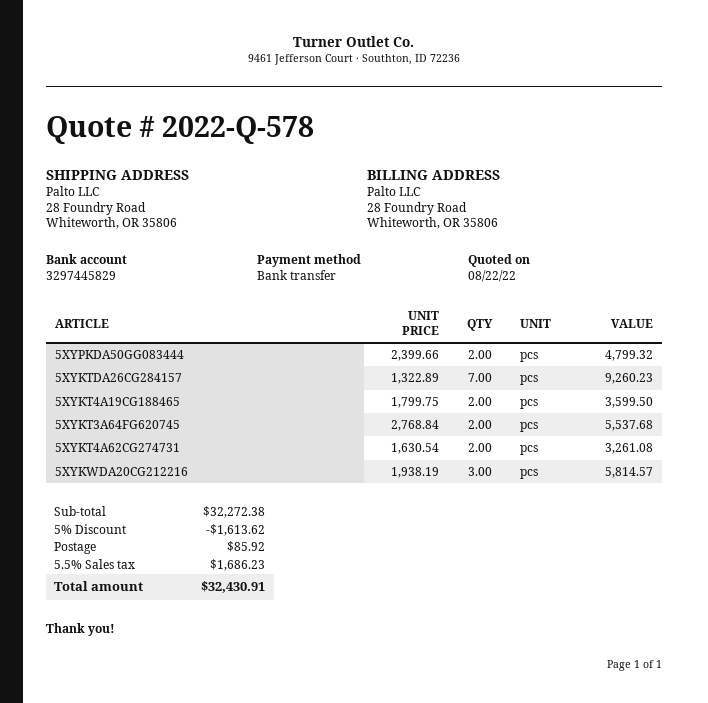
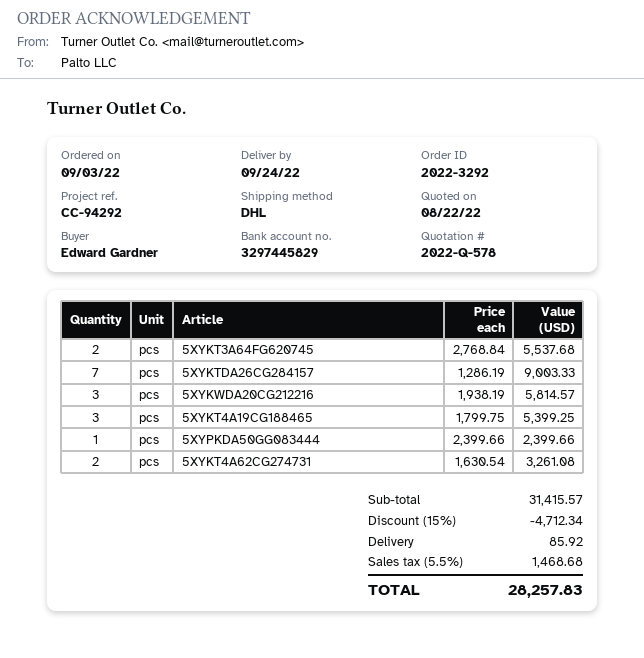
5XYPKDA50GG083444: 2 x 2399.66 = 4799.32 -> 1 x 2399.66 = 2399.66
5XYKTDA26CG284157: 7 x 1322.89 = 9260.23 -> 7 x 1286.19 = 9003.33
5XYKT4A19CG188465: 2 x 1799.75 = 3599.50 -> 3 x 1799.75 = 5399.25
subtotal: 32272.38 -> 31415.57
discount: 5% = 1613.62 -> 15% = 4712.34
tax: 5.5% = 1686.23 -> 5.5% = 1468.68
total: 32430.91 -> 28257.83

